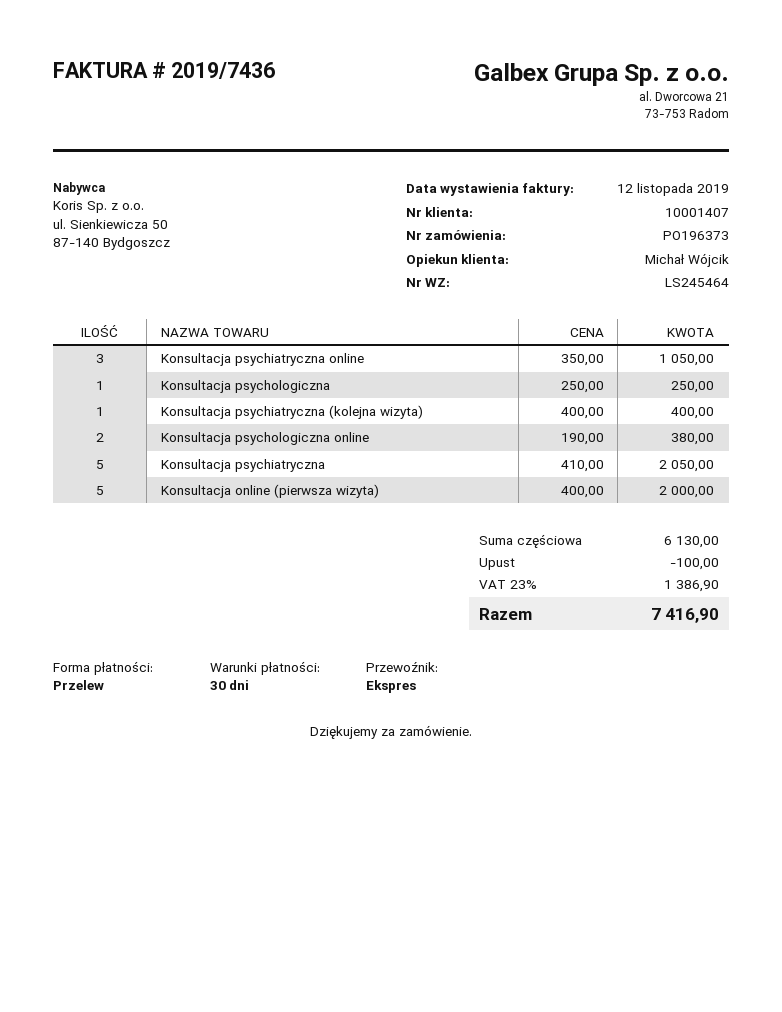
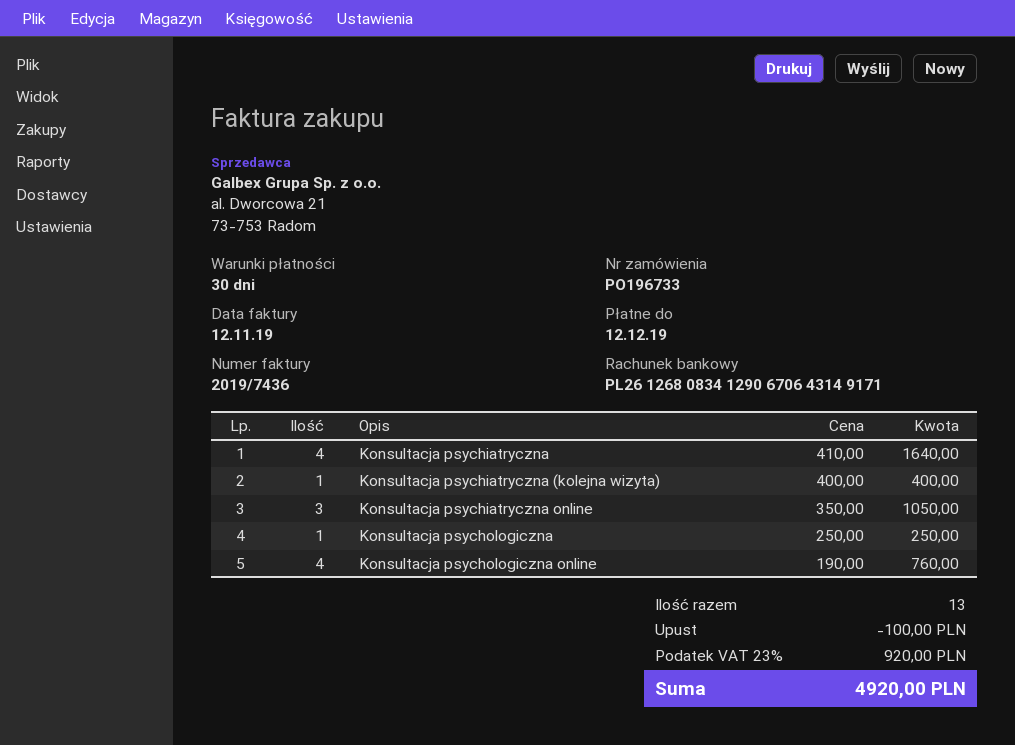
order number: PO196373 -> PO196733
Konsultacja psychologiczna online: 2 x 190.00 = 380.00 -> 4 x 190.00 = 760.00
Konsultacja psychiatryczna: 5 x 410.00 = 2050.00 -> 4 x 410.00 = 1640.00
Konsultacja online (pierwsza wizyta): 5 x 400.00 = 2000.00 -> none
tax: 23% = 1386.90 -> 23% = 920.00
total: 7416.90 -> 4920.00

